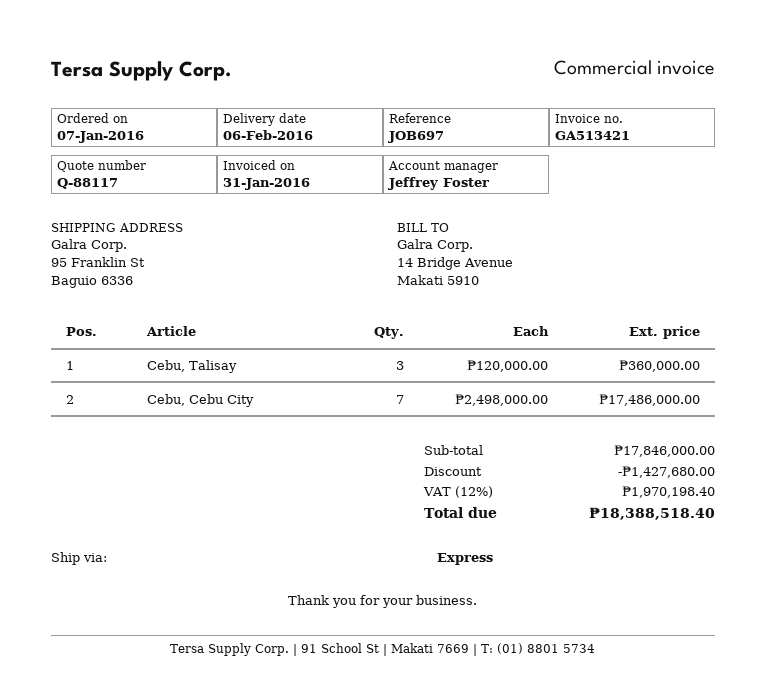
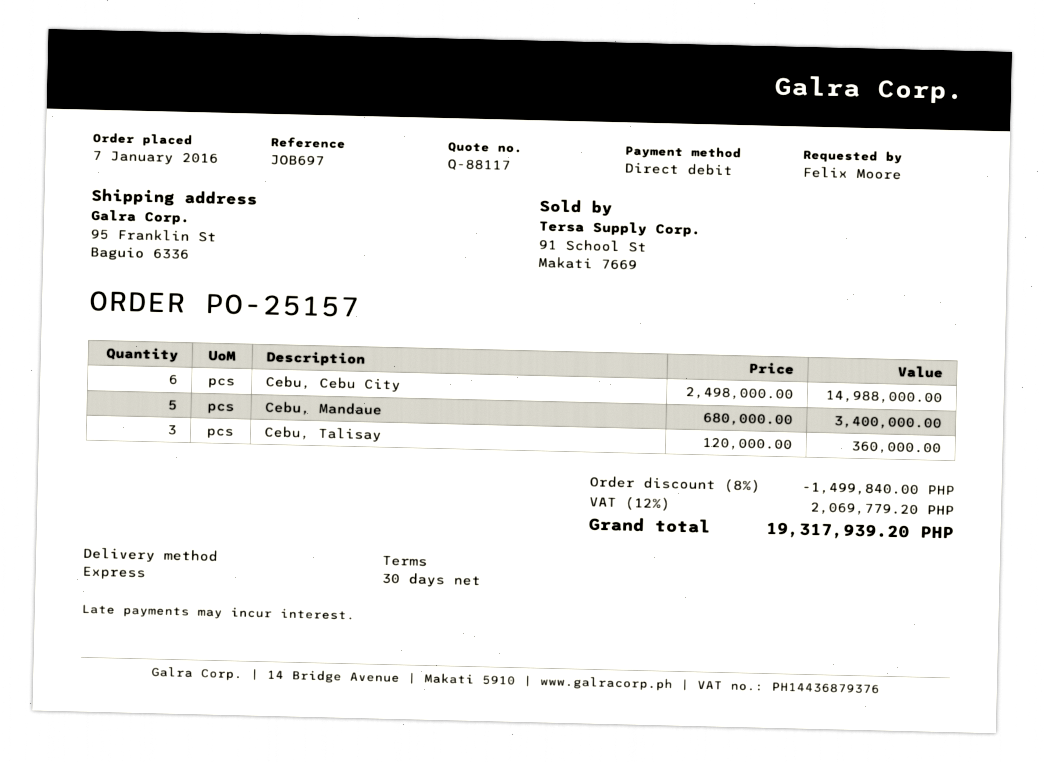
Cebu, Cebu City: 7 x 2498000.00 = 17486000.00 -> 6 x 2498000.00 = 14988000.00
Cebu, Mandaue: none -> 5 x 680000.00 = 3400000.00
discount: 1427680.00 -> 1499840.00
tax: 12% = 1970198.40 -> 12% = 2069779.20
total: 18388518.40 -> 19317939.20

